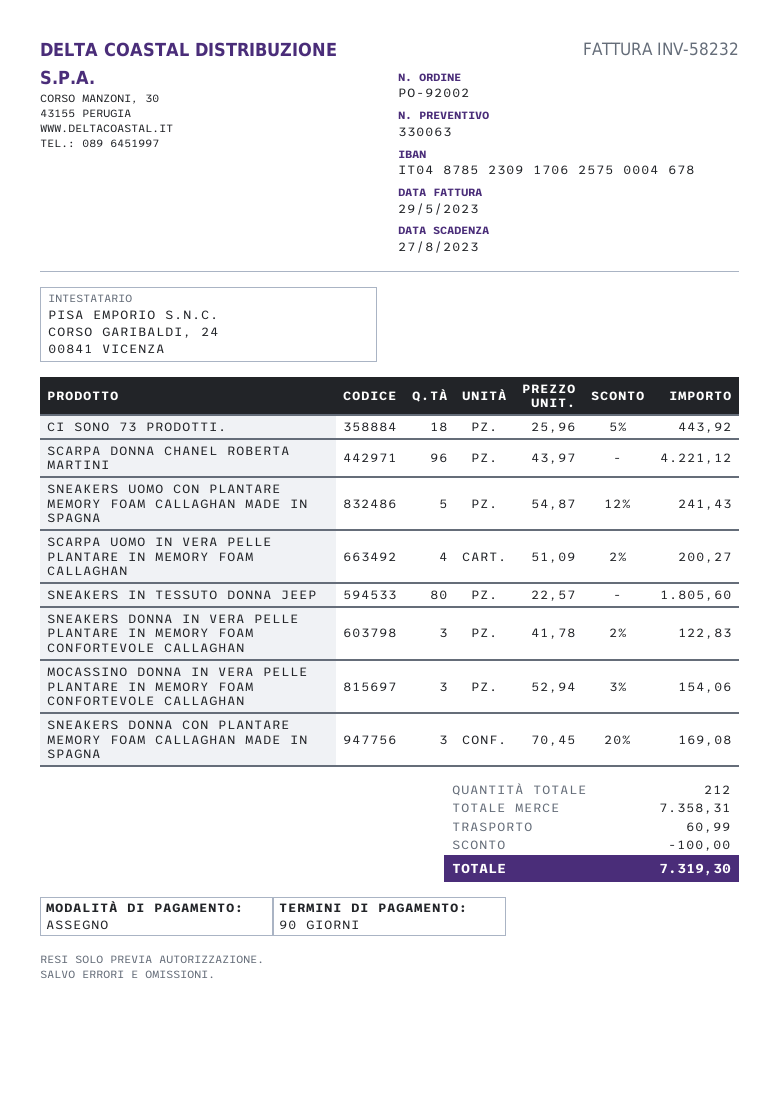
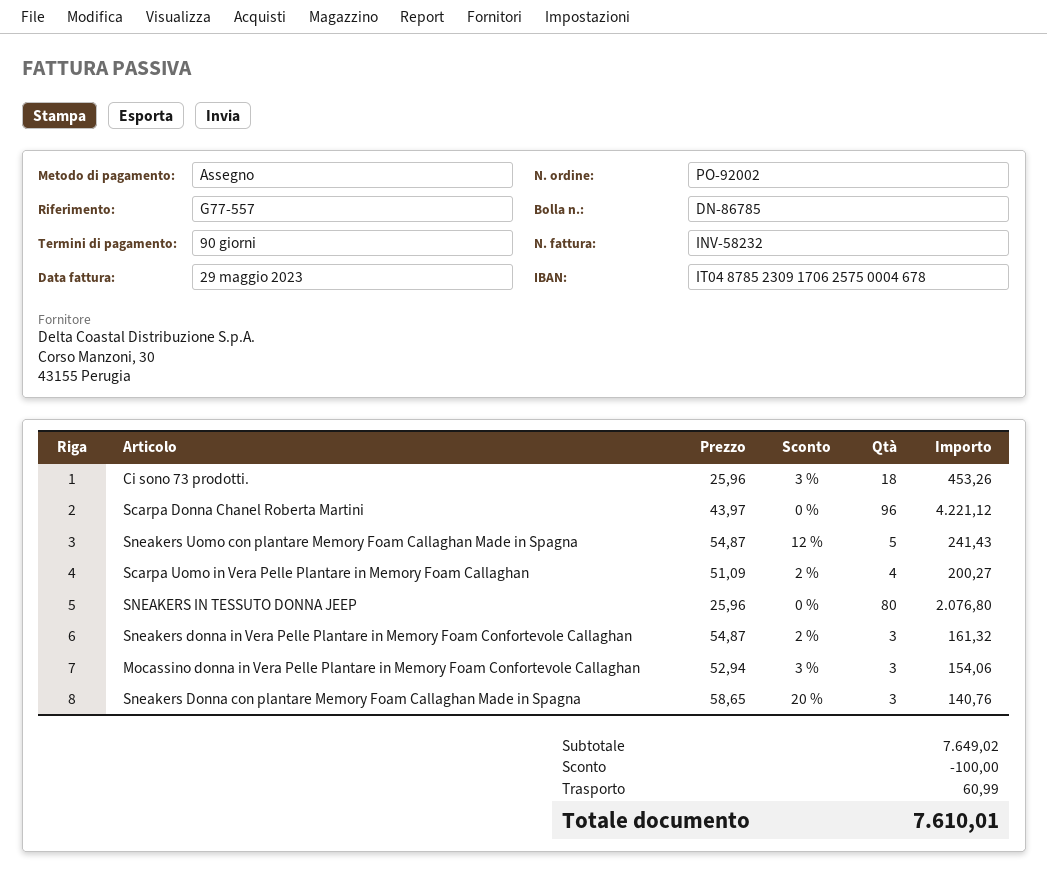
CI SONO 73 PRODOTTI.: 18 x 25.96 - 5% = 443.92 -> 18 x 25.96 - 3% = 453.26
SNEAKERS IN TESSUTO DONNA JEEP: 80 x 22.57 = 1805.60 -> 80 x 25.96 = 2076.80
SNEAKERS DONNA IN VERA PELLE PLANTARE IN MEMORY FOAM CONFORTEVOLE CALLAGHAN: 3 x 41.78 - 2% = 122.83 -> 3 x 54.87 - 2% = 161.32
SNEAKERS DONNA CON PLANTARE MEMORY FOAM CALLAGHAN MADE IN SPAGNA: 3 x 70.45 - 20% = 169.08 -> 3 x 58.65 - 20% = 140.76
subtotal: 7358.31 -> 7649.02
total: 7319.30 -> 7610.01

